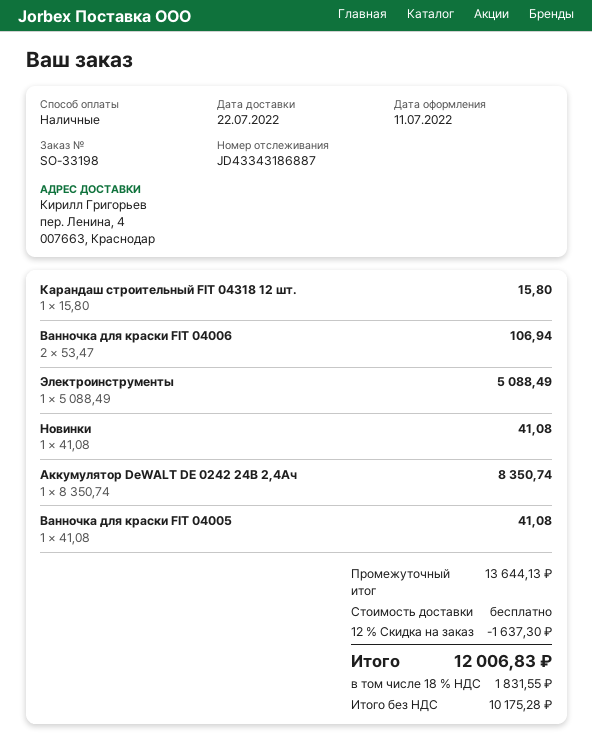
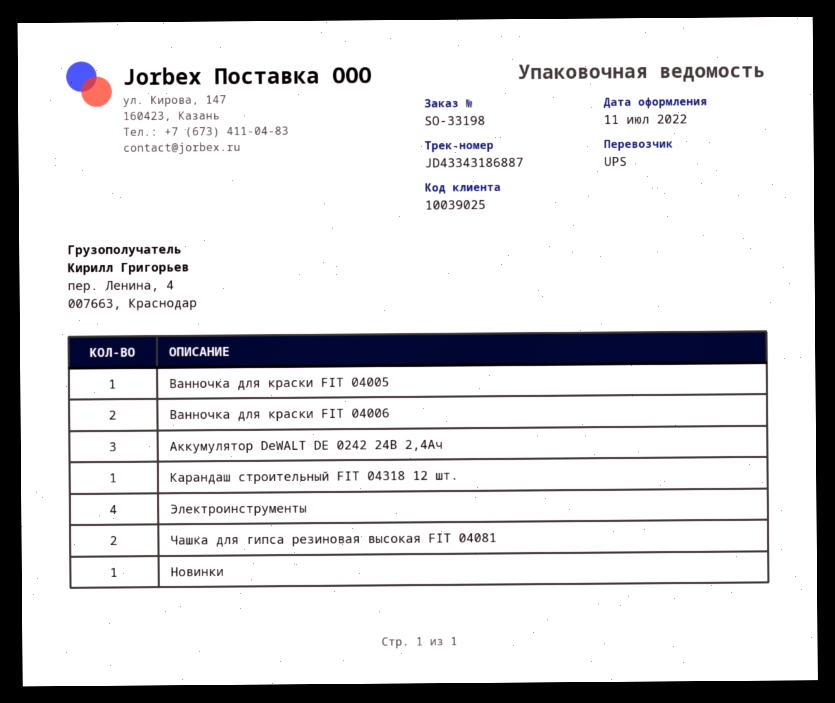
Электроинструменты: 1 -> 4
Аккумулятор DeWALT DE 0242 24В 2,4Ач: 1 -> 3
Чашка для гипса резиновая высокая FIT 04081: none -> 2

